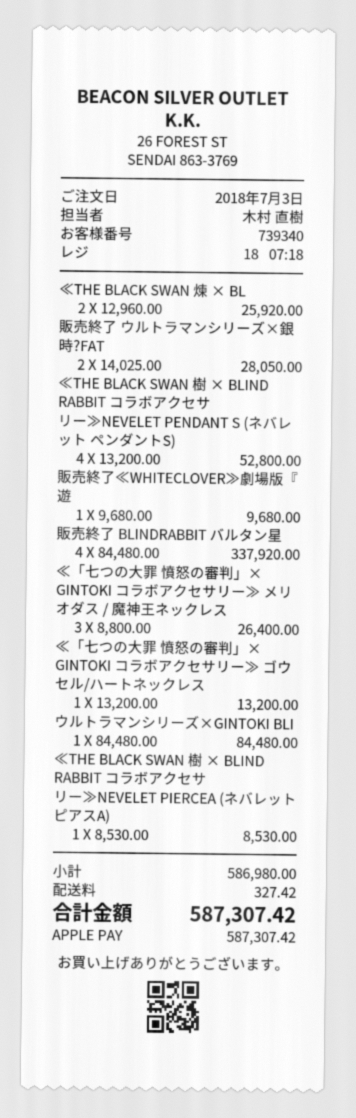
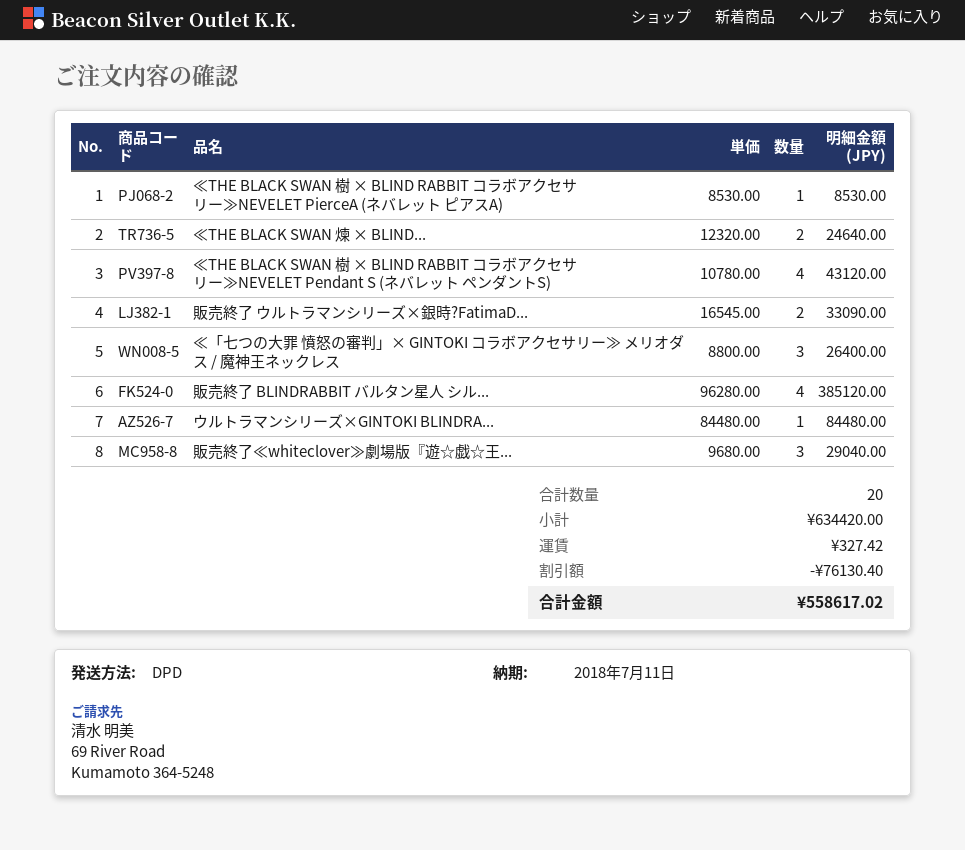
≪THE BLACK SWAN 煉 × BL: 2 x 12960.00 = 25920.00 -> 2 x 12320.00 = 24640.00
販売終了 ウルトラマンシリーズ×銀時?FAT: 2 x 14025.00 = 28050.00 -> 2 x 16545.00 = 33090.00
≪THE BLACK SWAN 樹 × BLIND RABBIT コラボアクセサリー≫NEVELET PENDANT S (ネバレット ペンダントS): 4 x 13200.00 = 52800.00 -> 4 x 10780.00 = 43120.00
販売終了≪WHITECLOVER≫劇場版『遊: 1 x 9680.00 = 9680.00 -> 3 x 9680.00 = 29040.00
販売終了 BLINDRABBIT バルタン星: 4 x 84480.00 = 337920.00 -> 4 x 96280.00 = 385120.00
≪「七つの大罪 憤怒の審判」× GINTOKI コラボアクセサリー≫ ゴウセル/ハートネックレス: 1 x 13200.00 = 13200.00 -> none
subtotal: 586980.00 -> 634420.00
discount: none -> 76130.40
total: 587307.42 -> 558617.02

